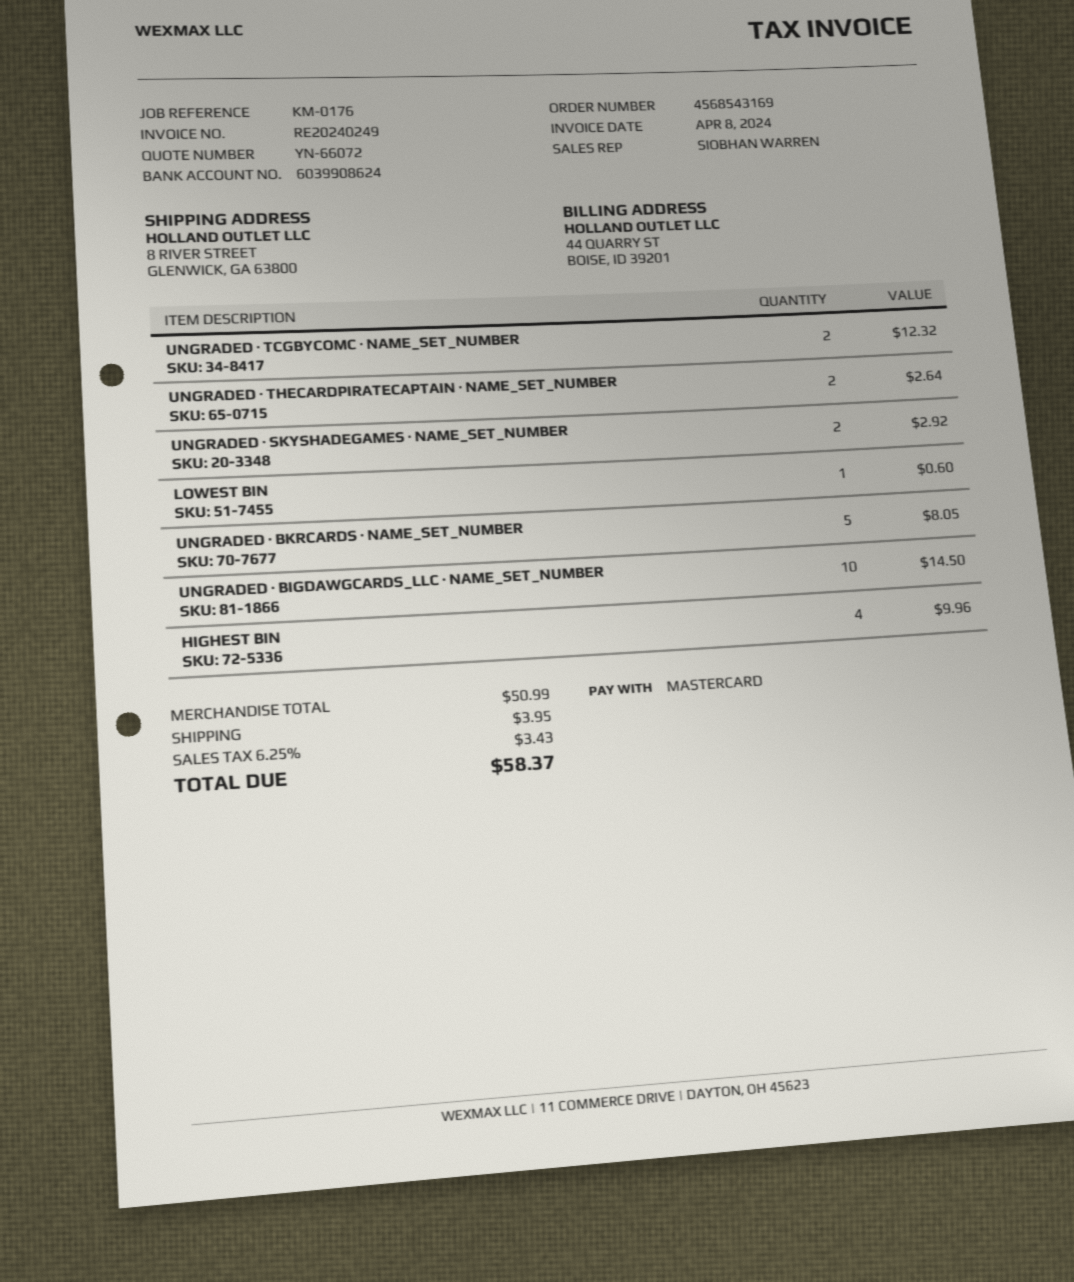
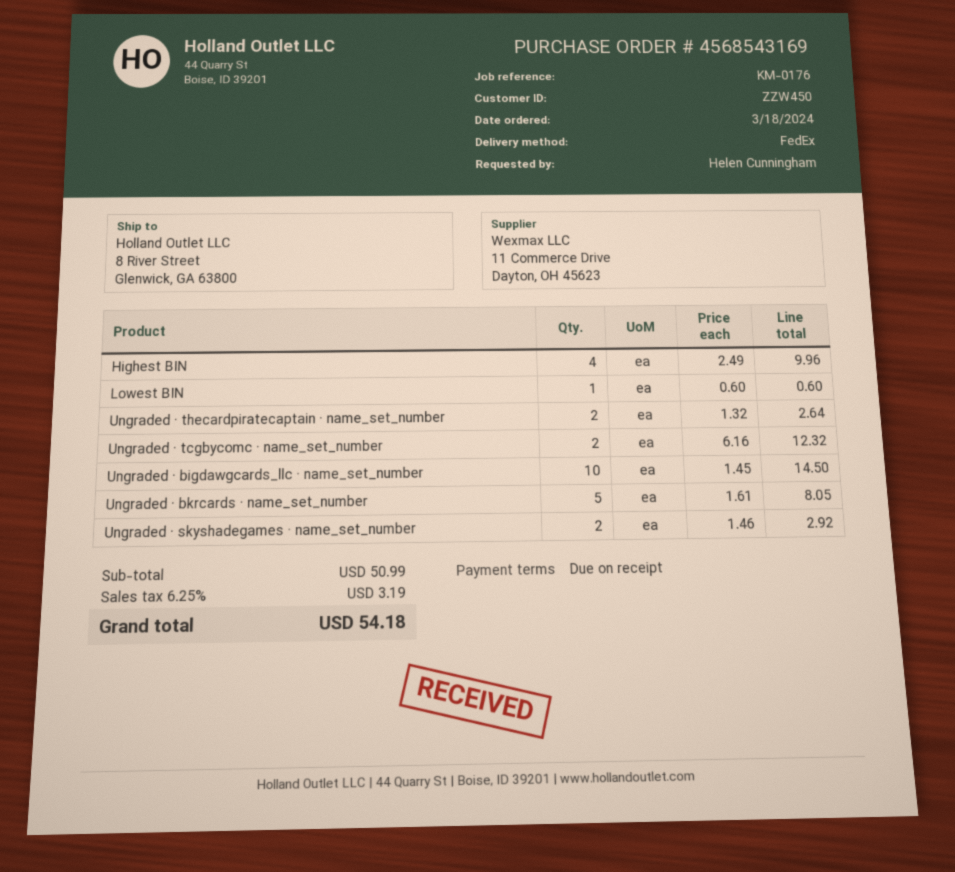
shipping: 3.95 -> none
tax: 6.25% = 3.43 -> 6.25% = 3.19
total: 58.37 -> 54.18

